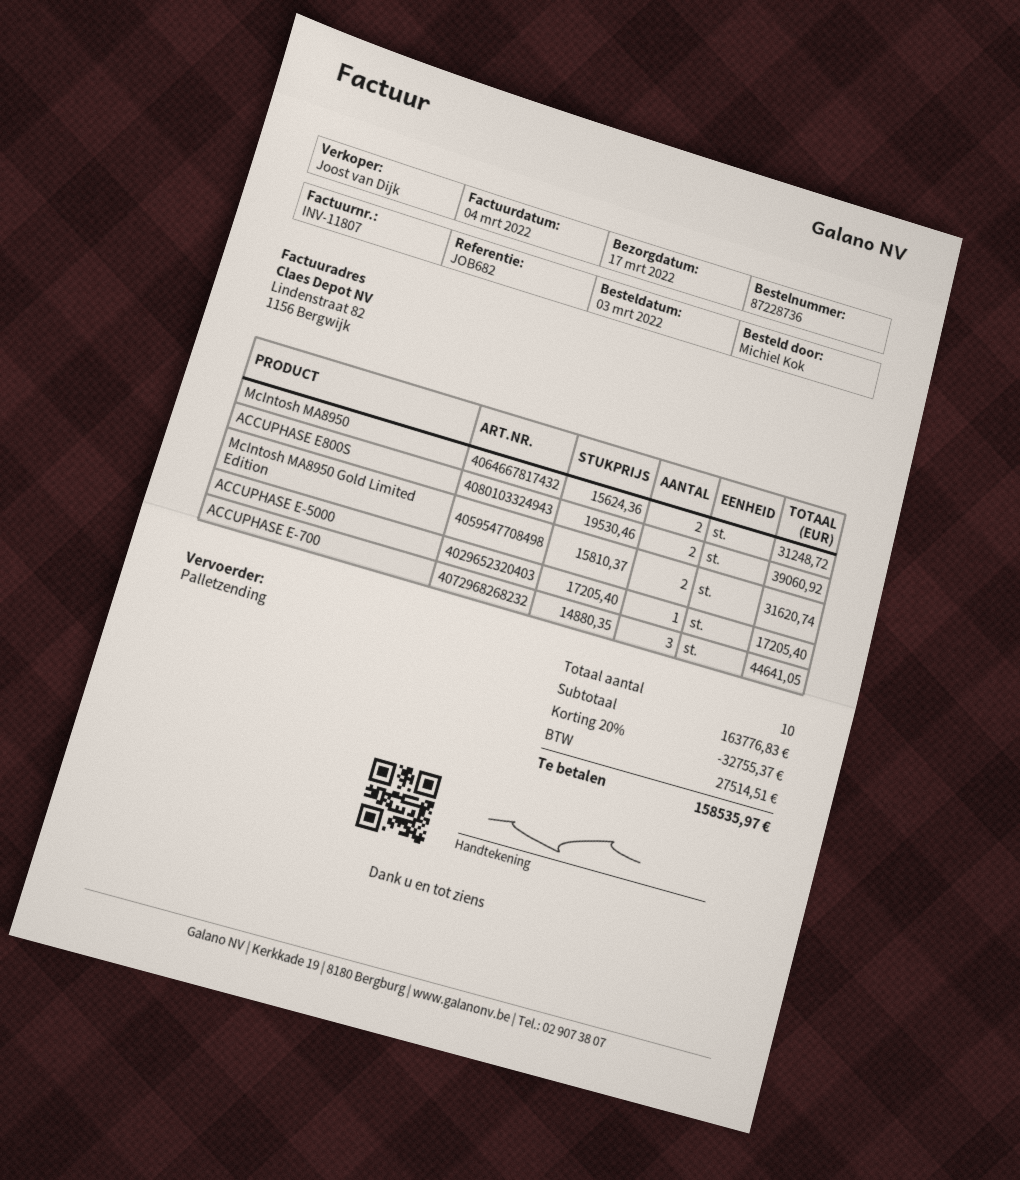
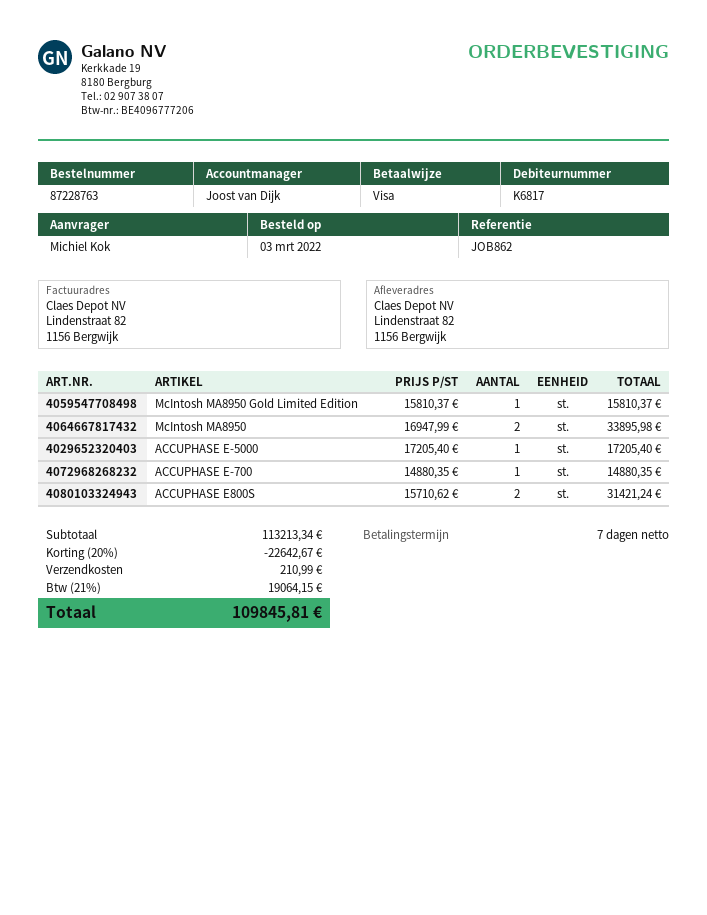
order number: 87228736 -> 87228763
reference: JOB682 -> JOB862
McIntosh MA8950: 2 x 15624.36 = 31248.72 -> 2 x 16947.99 = 33895.98
ACCUPHASE E800S: 2 x 19530.46 = 39060.92 -> 2 x 15710.62 = 31421.24
McIntosh MA8950 Gold Limited Edition: 2 x 15810.37 = 31620.74 -> 1 x 15810.37 = 15810.37
ACCUPHASE E-700: 3 x 14880.35 = 44641.05 -> 1 x 14880.35 = 14880.35
subtotal: 163776.83 -> 113213.34
discount: 20% = 32755.37 -> 20% = 22642.67
shipping: none -> 210.99
tax: 27514.51 -> 19064.15
total: 158535.97 -> 109845.81

